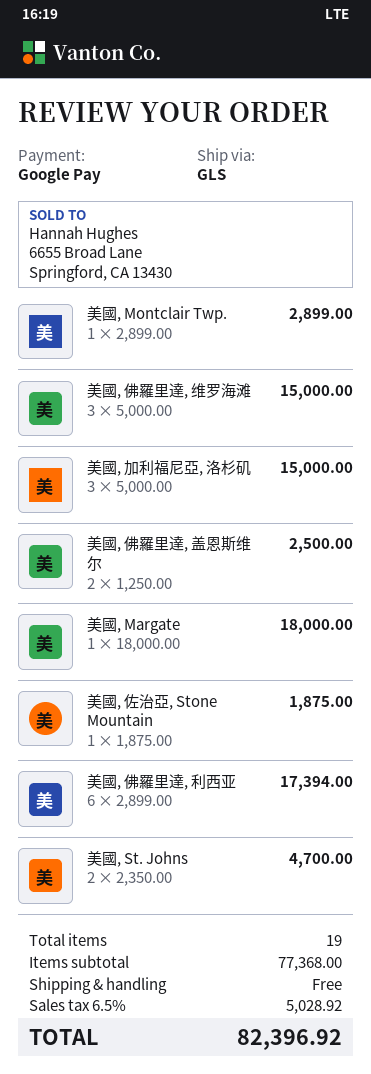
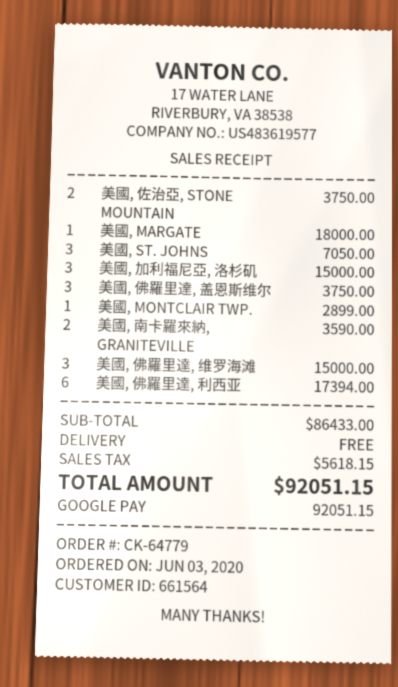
美國, 佛羅里達, 盖恩斯维尔: 2 for 2500.00 -> 3 for 3750.00
美國, 佐治亞, Stone Mountain: 1 for 1875.00 -> 2 for 3750.00
美國, St. Johns: 2 for 4700.00 -> 3 for 7050.00
美國, 南卡羅來納, GRANITEVILLE: none -> 2 for 3590.00
subtotal: 77368.00 -> 86433.00
tax: 5028.92 -> 5618.15
total: 82396.92 -> 92051.15

